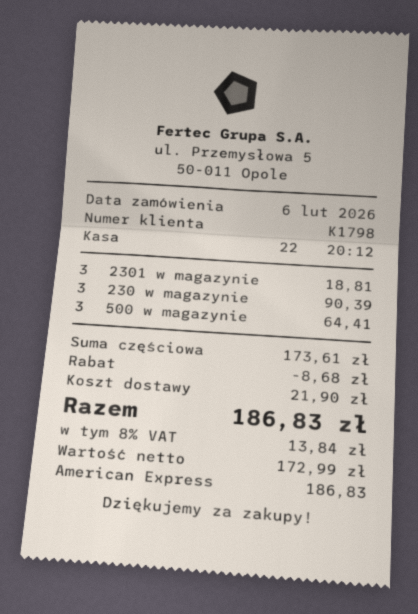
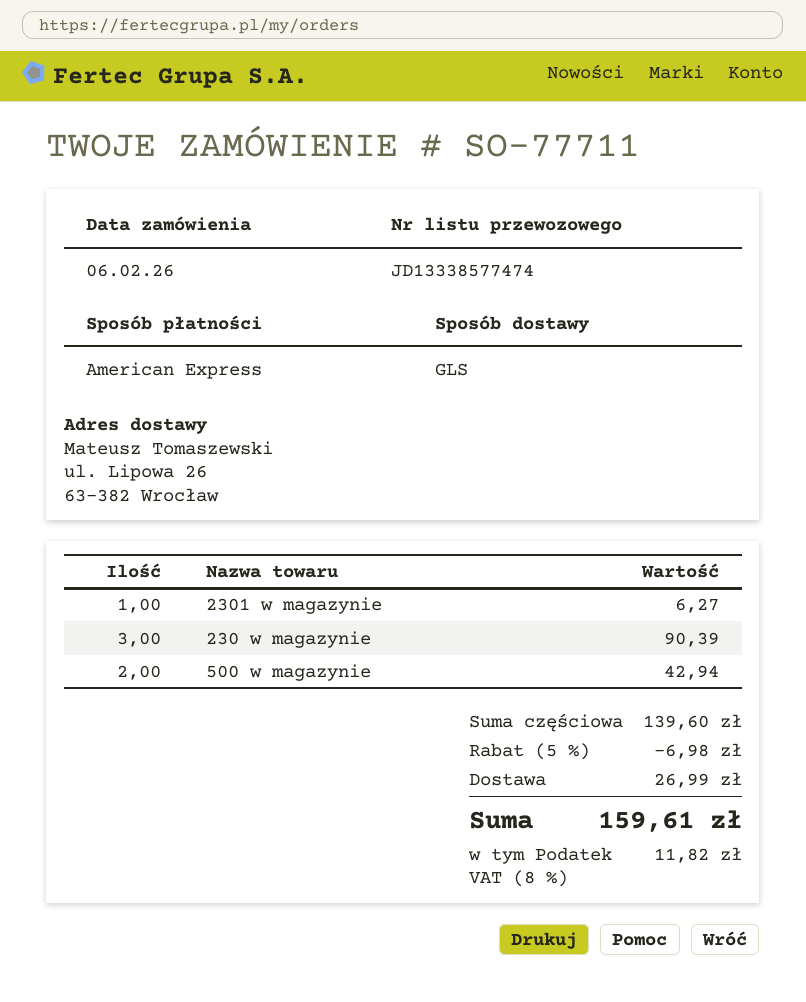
2301 w magazynie: 3 for 18.81 -> 1 for 6.27
500 w magazynie: 3 for 64.41 -> 2 for 42.94
subtotal: 173.61 -> 139.60
discount: 8.68 -> 6.98
shipping: 21.90 -> 26.99
tax: 8% = 13.84 -> 8% = 11.82
total: 186.83 -> 159.61

